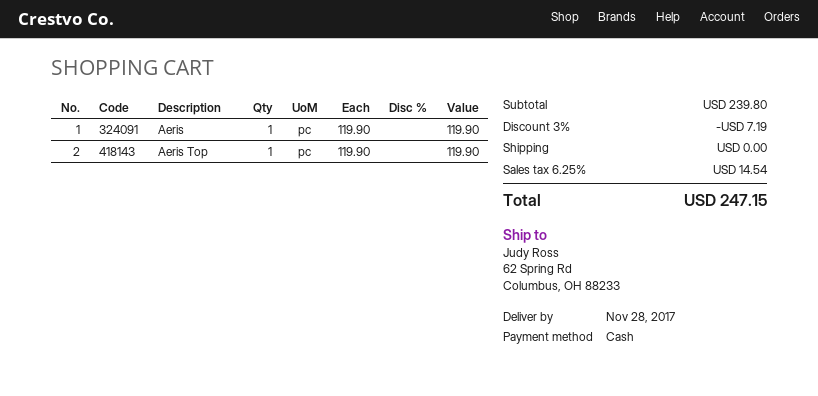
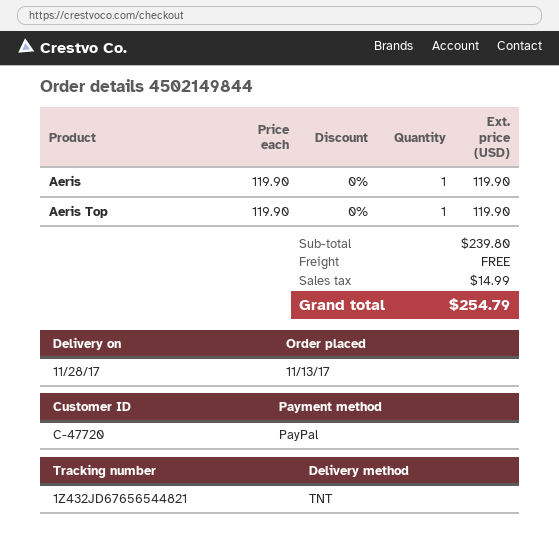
payment method: cash -> PayPal
discount: 3% = 7.19 -> none
tax: 14.54 -> 14.99
total: 247.15 -> 254.79

